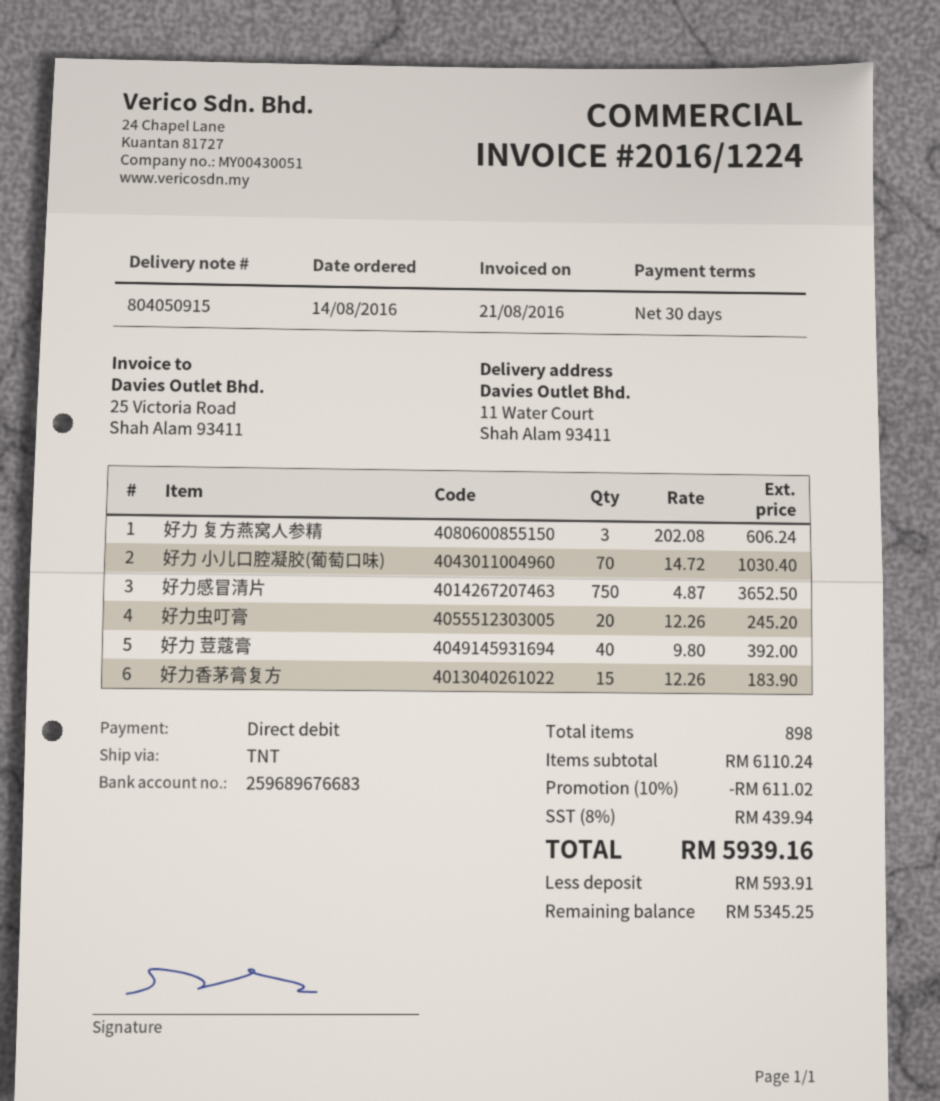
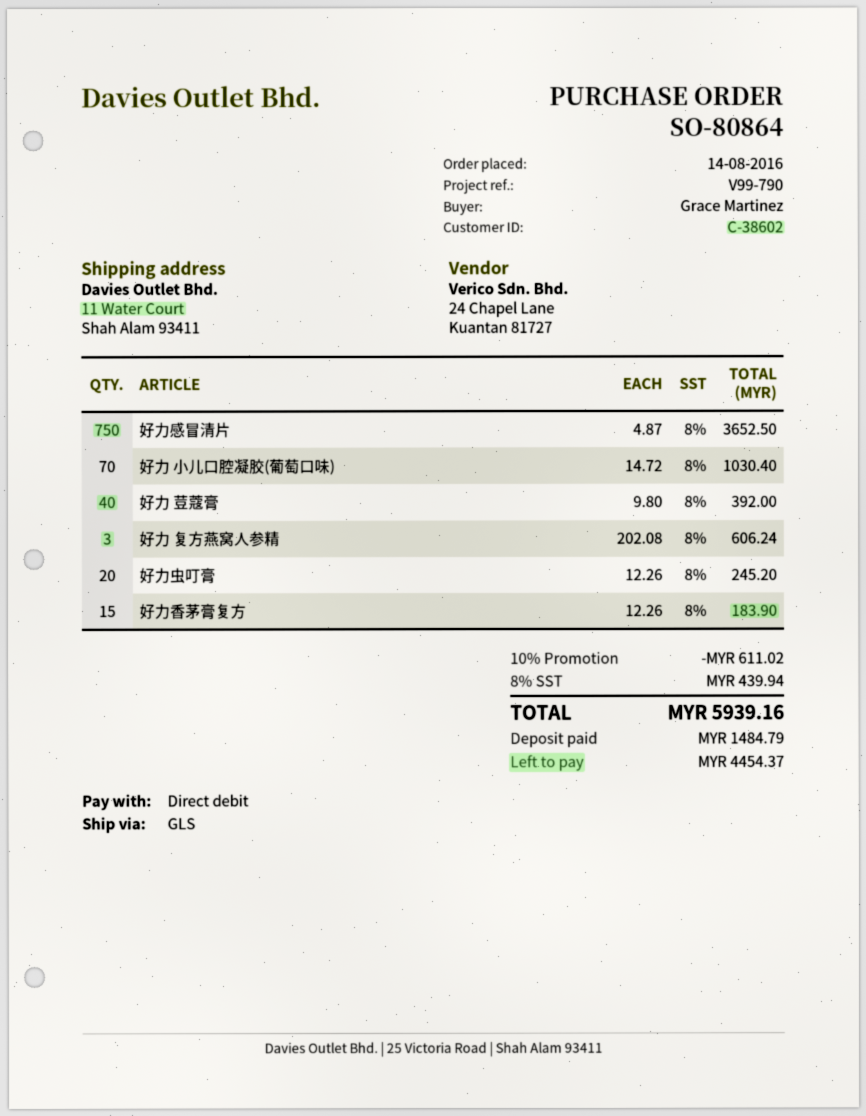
shipping method: TNT -> GLS
deposit: 593.91 -> 1484.79
balance: 5345.25 -> 4454.37

